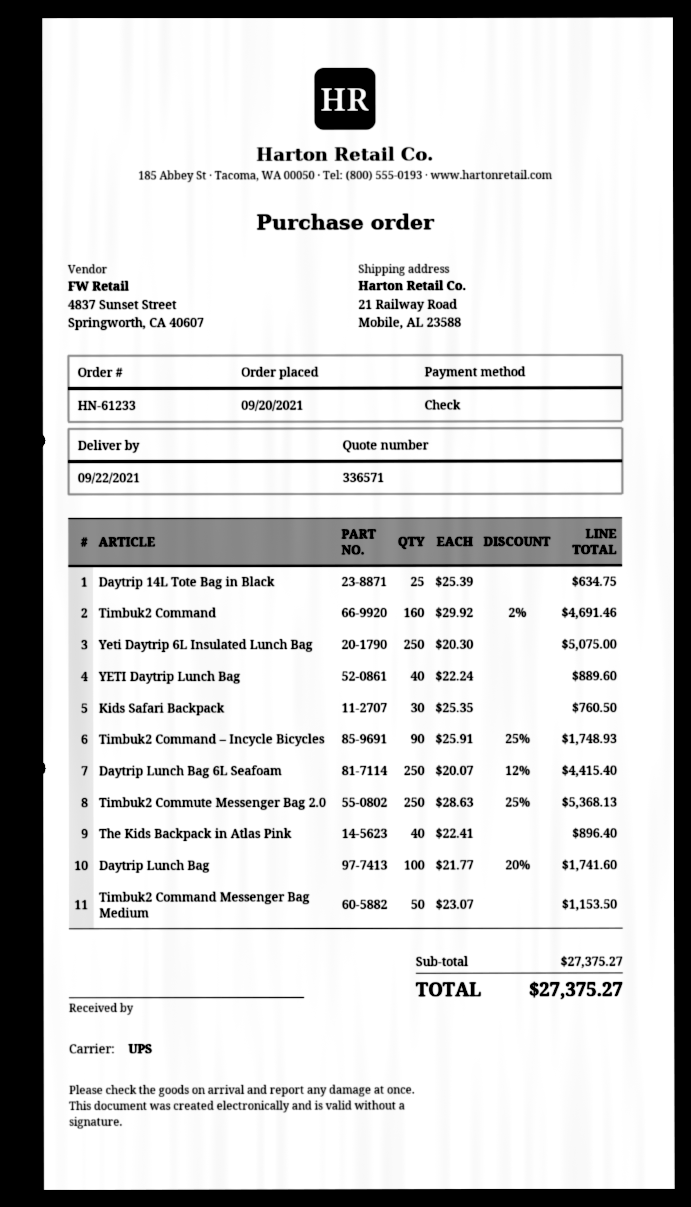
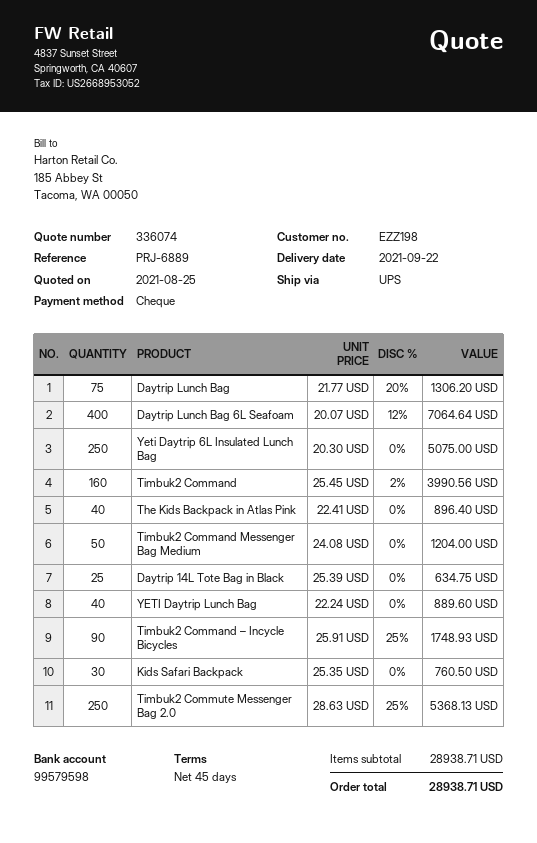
quote number: 336571 -> 336074
Timbuk2 Command: 160 x 29.92 - 2% = 4691.46 -> 160 x 25.45 - 2% = 3990.56
Daytrip Lunch Bag 6L Seafoam: 250 x 20.07 - 12% = 4415.40 -> 400 x 20.07 - 12% = 7064.64
Daytrip Lunch Bag: 100 x 21.77 - 20% = 1741.60 -> 75 x 21.77 - 20% = 1306.20
Timbuk2 Command Messenger Bag Medium: 50 x 23.07 = 1153.50 -> 50 x 24.08 = 1204.00
subtotal: 27375.27 -> 28938.71
total: 27375.27 -> 28938.71

